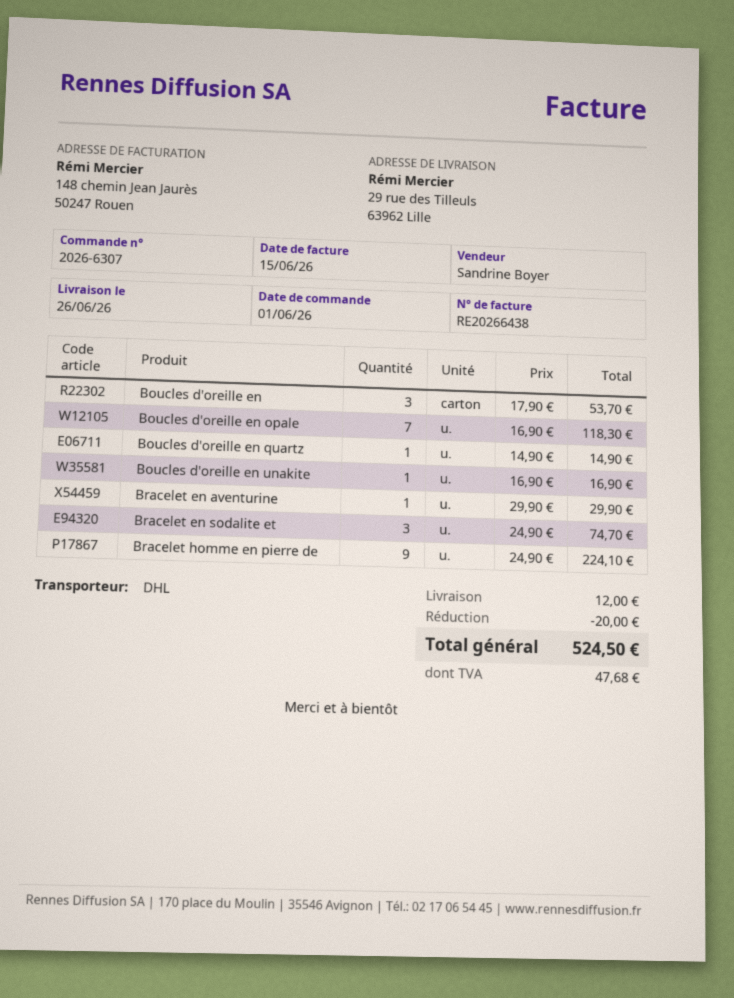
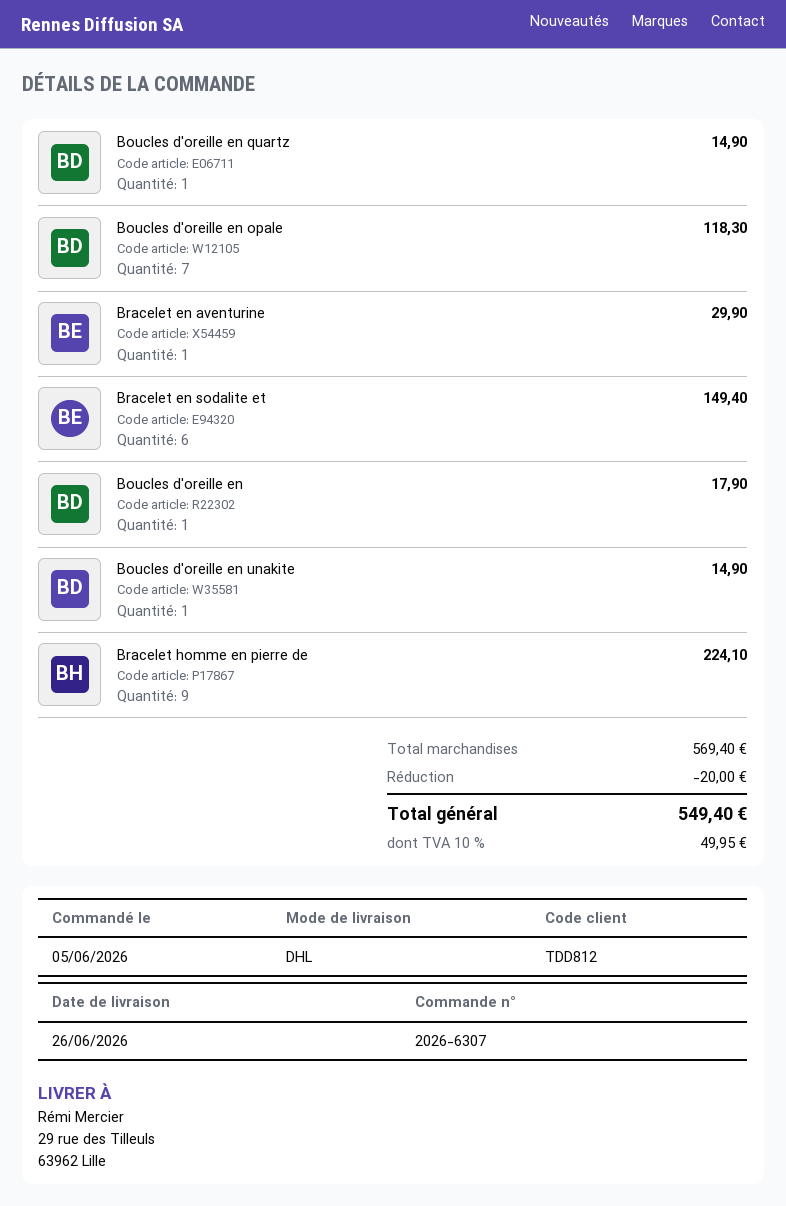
order date: 2026-06-01 -> 2026-06-05
Boucles d'oreille en: 3 for 53.70 -> 1 for 17.90
Boucles d'oreille en unakite: 1 for 16.90 -> 1 for 14.90
Bracelet en sodalite et: 3 for 74.70 -> 6 for 149.40
shipping: 12.00 -> none
tax: 47.68 -> 49.95
total: 524.50 -> 549.40

